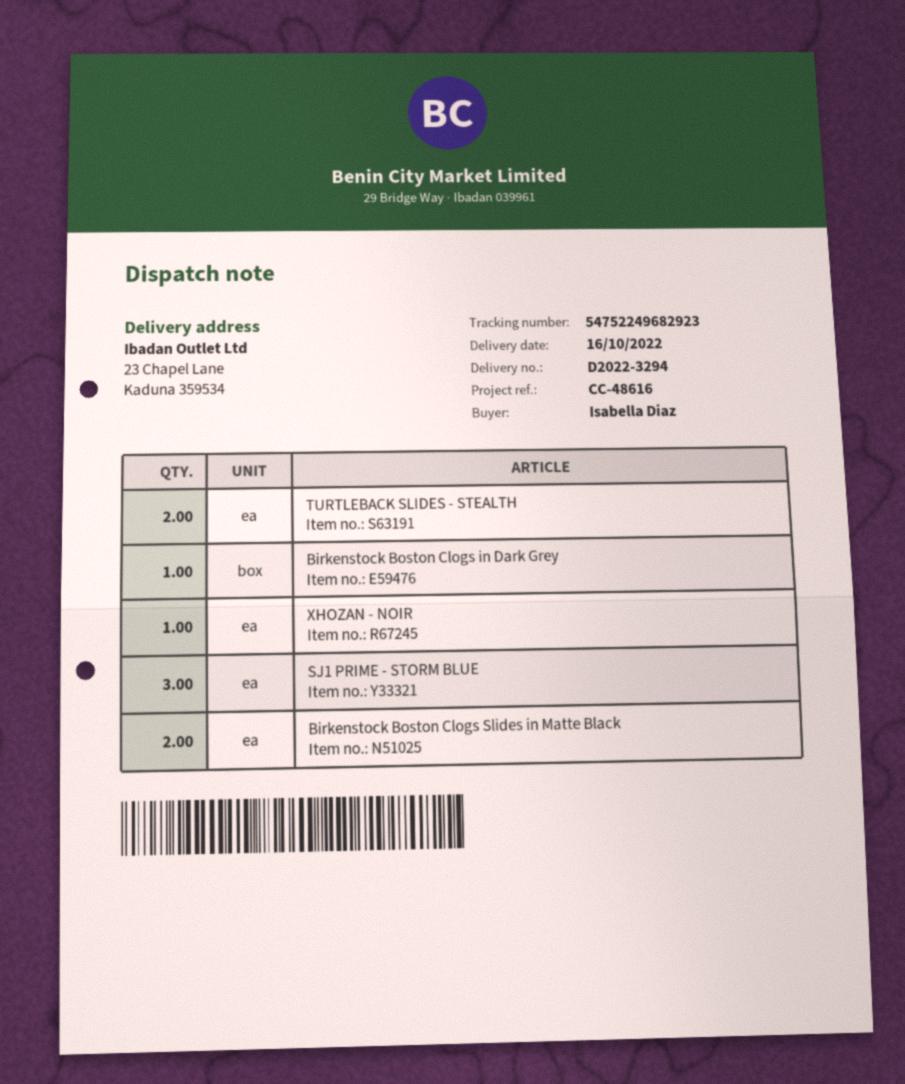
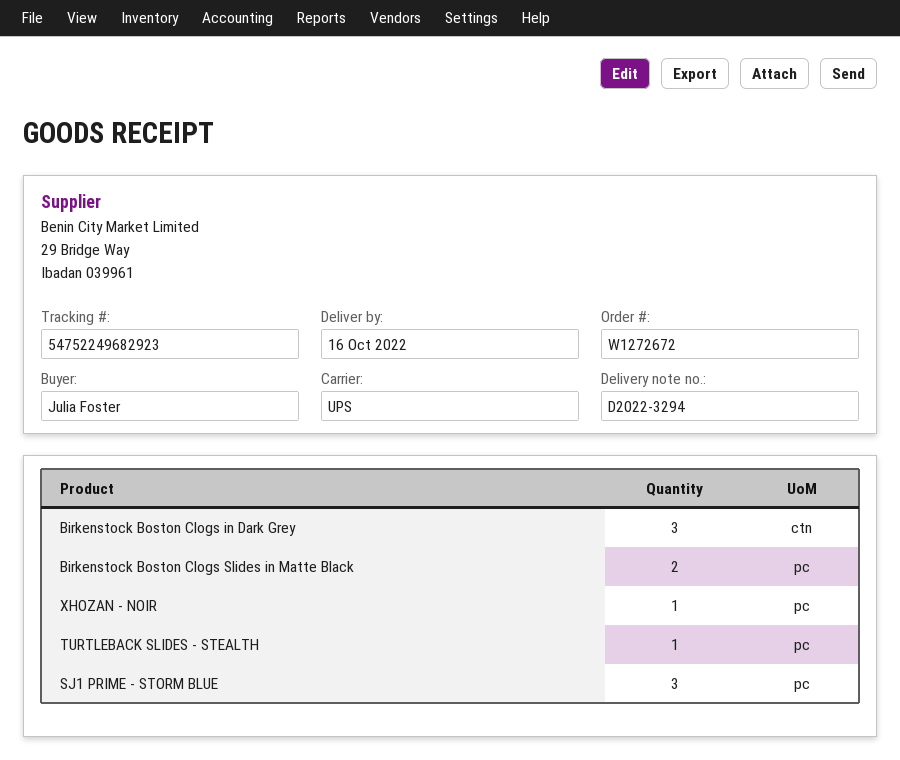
ordered by: Isabella Diaz -> Julia Foster
TURTLEBACK SLIDES - STEALTH: 2 -> 1
Birkenstock Boston Clogs in Dark Grey: 1 -> 3

